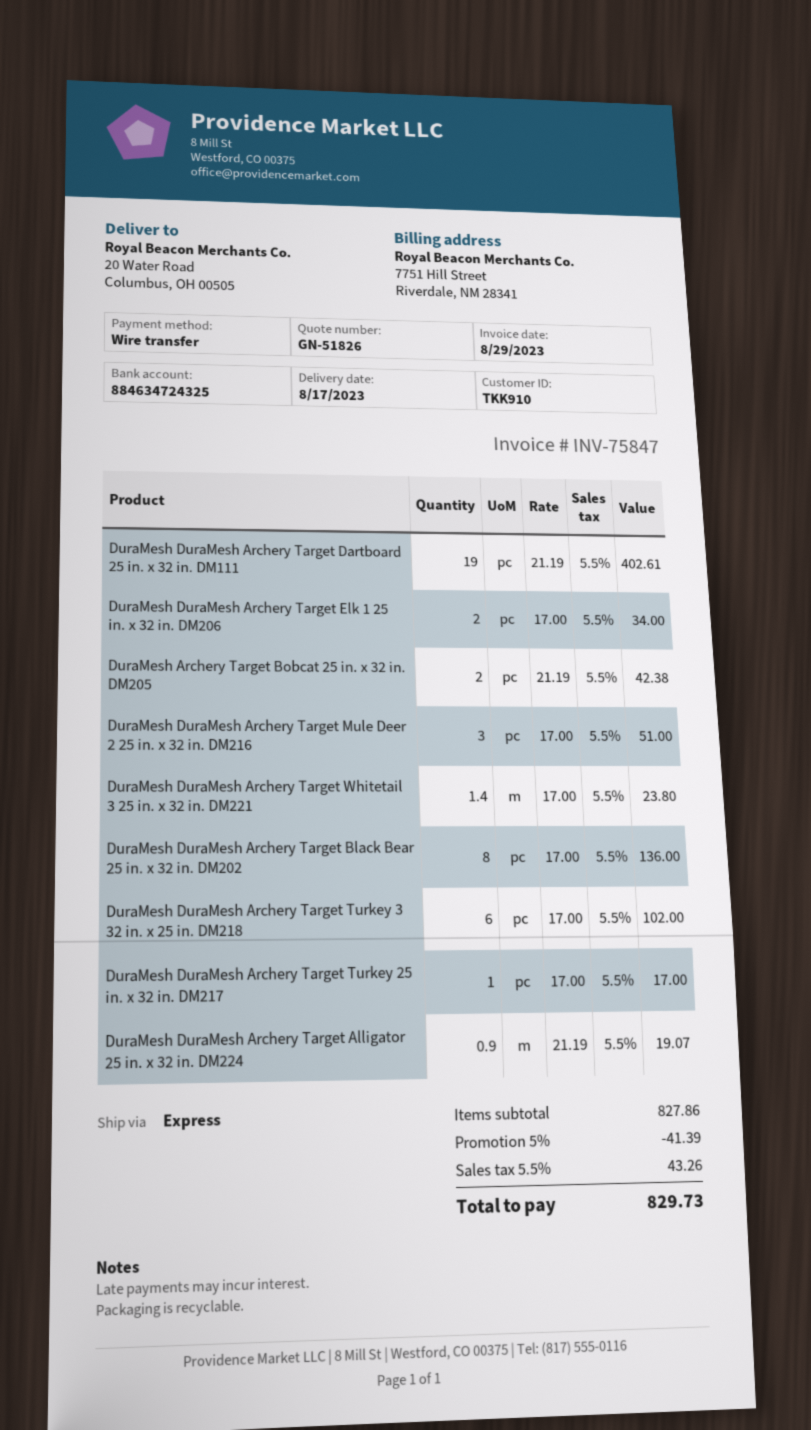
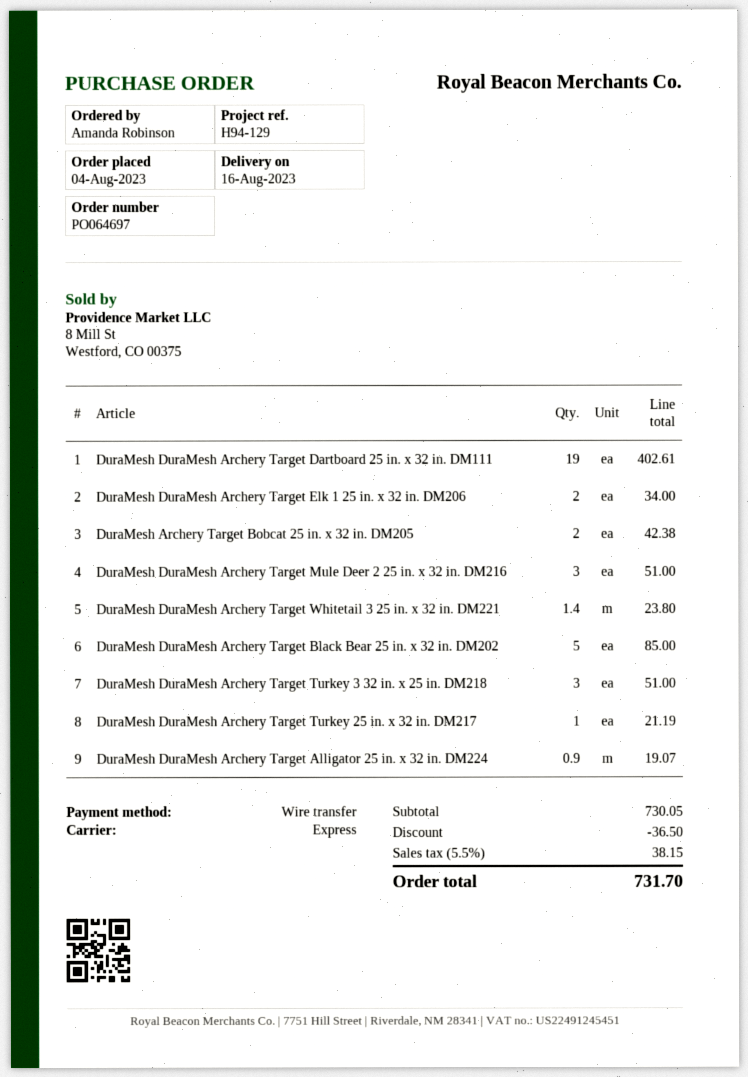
delivery date: 2023-08-17 -> 2023-08-16
DuraMesh DuraMesh Archery Target Black Bear 25 in. x 32 in. DM202: 8 for 136.00 -> 5 for 85.00
DuraMesh DuraMesh Archery Target Turkey 3 32 in. x 25 in. DM218: 6 for 102.00 -> 3 for 51.00
DuraMesh DuraMesh Archery Target Turkey 25 in. x 32 in. DM217: 1 for 17.00 -> 1 for 21.19
subtotal: 827.86 -> 730.05
discount: 41.39 -> 36.50
tax: 5.5% = 43.26 -> 5.5% = 38.15
total: 829.73 -> 731.70

